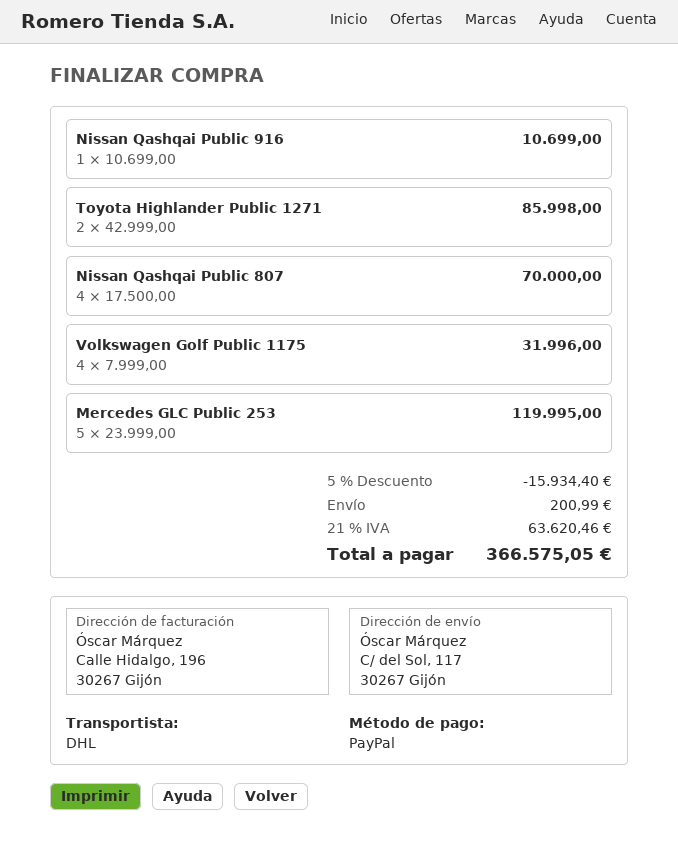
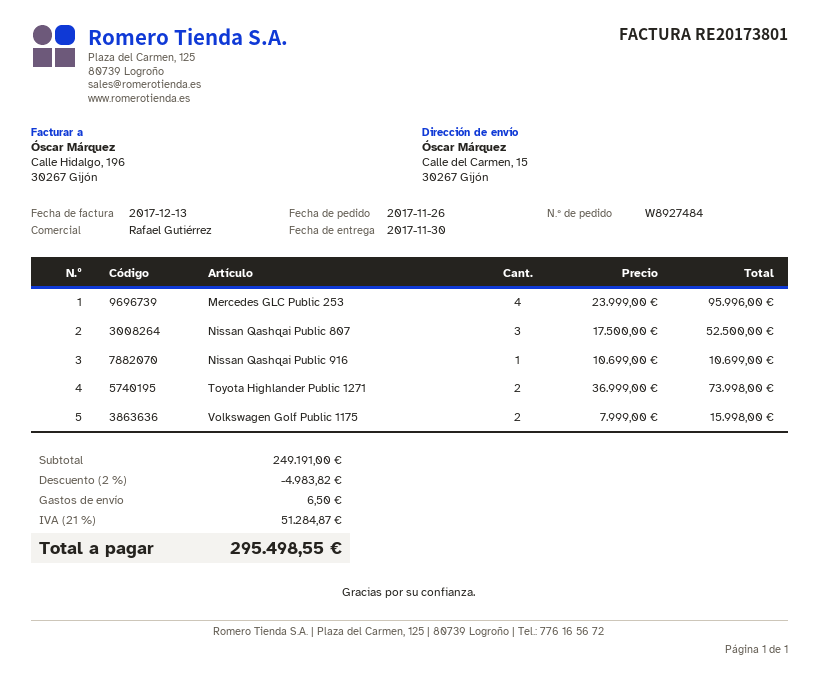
ship to: C/ del Sol, 117, 30267 Gijón -> Calle del Carmen, 15, 30267 Gijón
Toyota Highlander Public 1271: 2 x 42999.00 = 85998.00 -> 2 x 36999.00 = 73998.00
Nissan Qashqai Public 807: 4 x 17500.00 = 70000.00 -> 3 x 17500.00 = 52500.00
Volkswagen Golf Public 1175: 4 x 7999.00 = 31996.00 -> 2 x 7999.00 = 15998.00
Mercedes GLC Public 253: 5 x 23999.00 = 119995.00 -> 4 x 23999.00 = 95996.00
discount: 5% = 15934.40 -> 2% = 4983.82
shipping: 200.99 -> 6.50
tax: 21% = 63620.46 -> 21% = 51284.87
total: 366575.05 -> 295498.55

